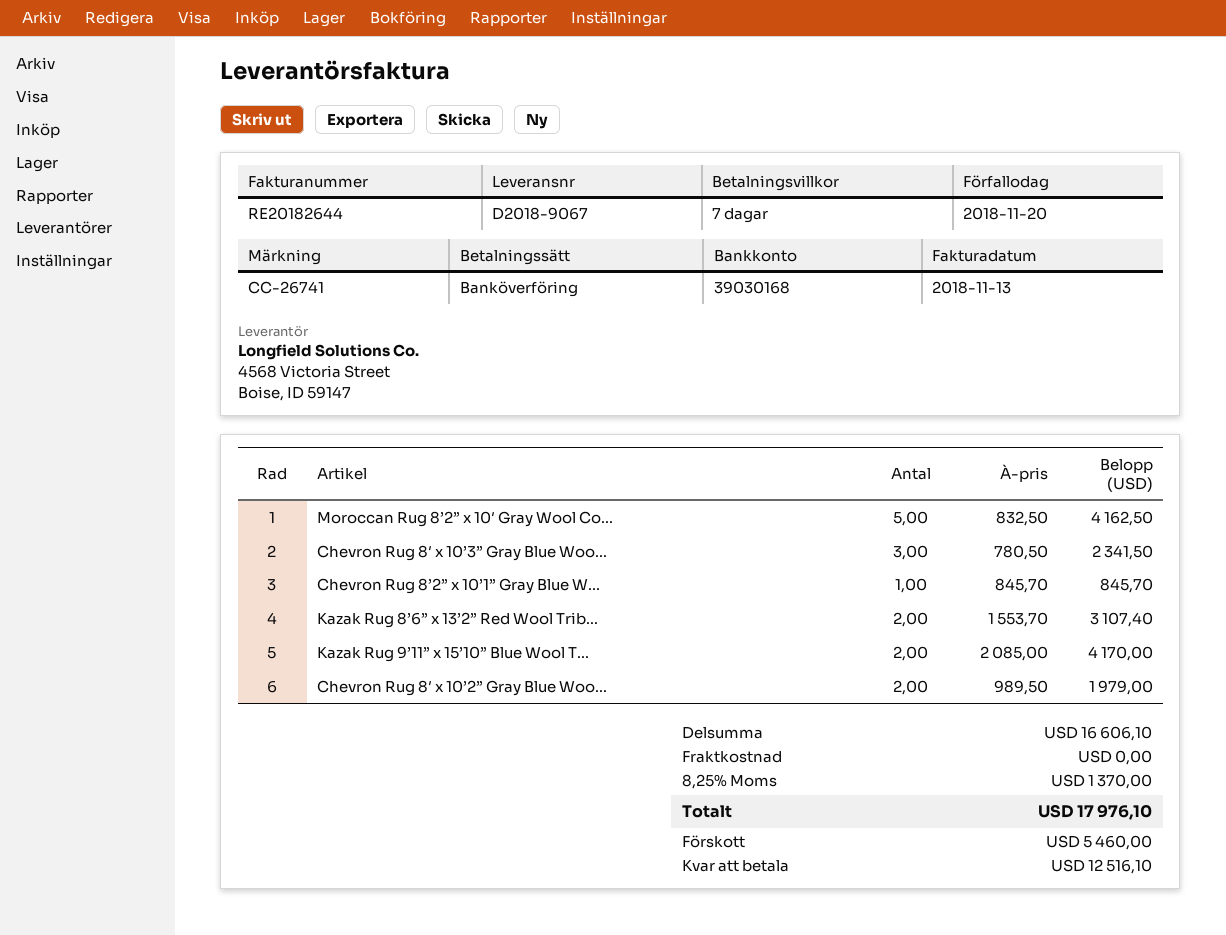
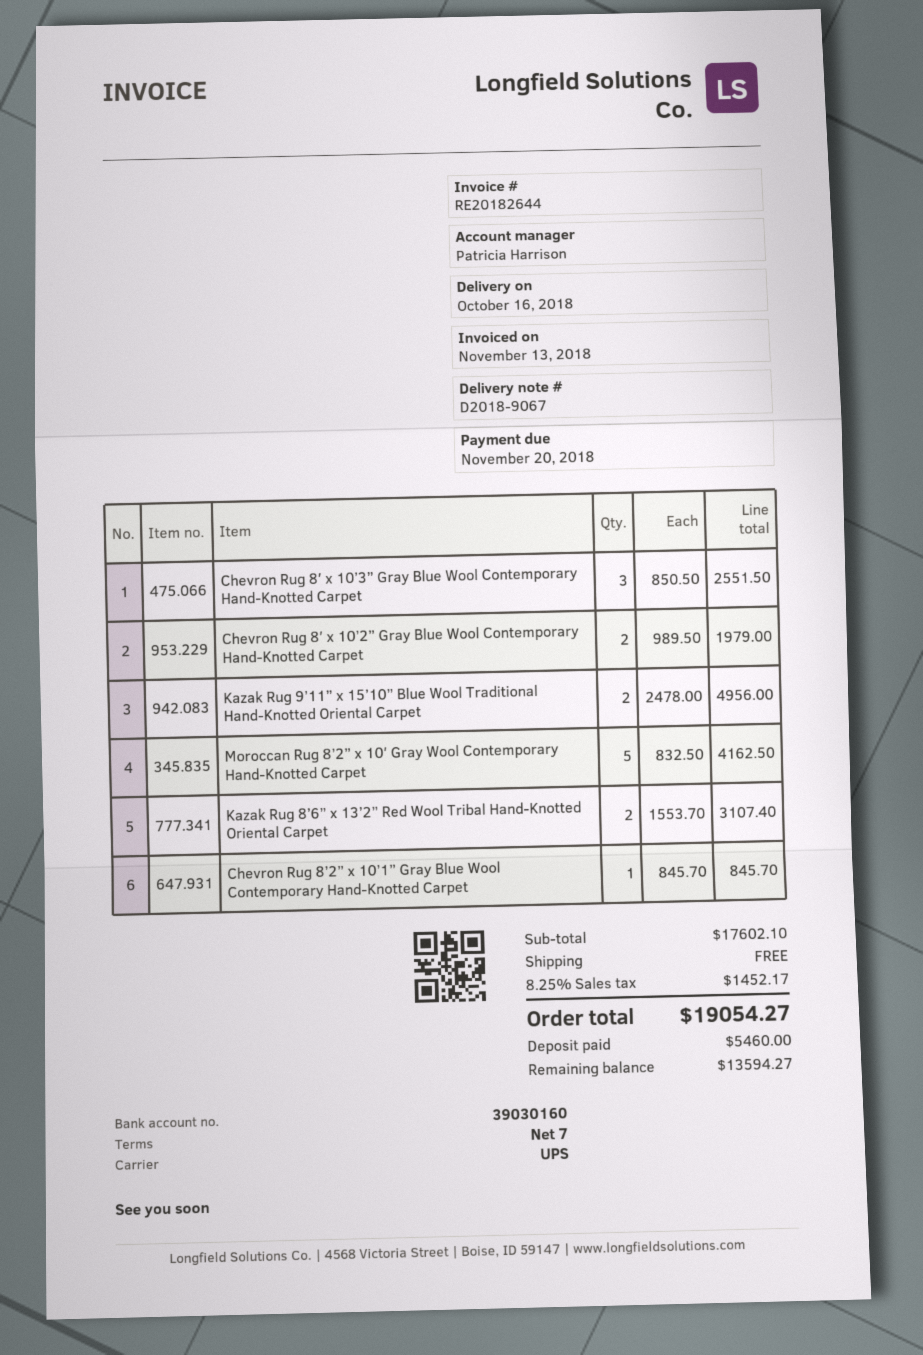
bank account: 39030168 -> 39030160
Chevron Rug 8′ x 10’3” Gray Blue Woo...: 3 x 780.50 = 2341.50 -> 3 x 850.50 = 2551.50
Kazak Rug 9’11” x 15’10” Blue Wool T...: 2 x 2085.00 = 4170.00 -> 2 x 2478.00 = 4956.00
subtotal: 16606.10 -> 17602.10
tax: 8.25% = 1370.00 -> 8.25% = 1452.17
total: 17976.10 -> 19054.27
balance: 12516.10 -> 13594.27

